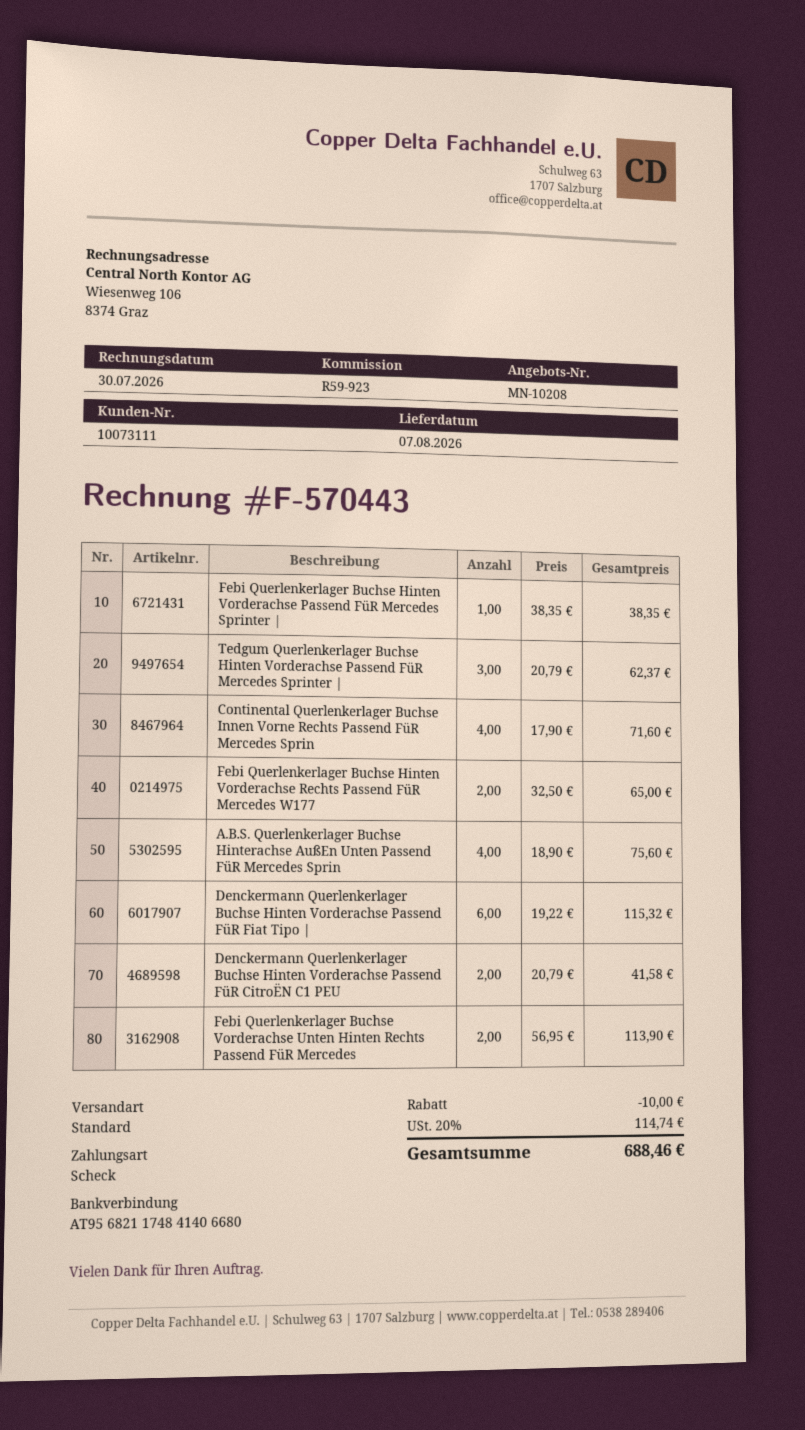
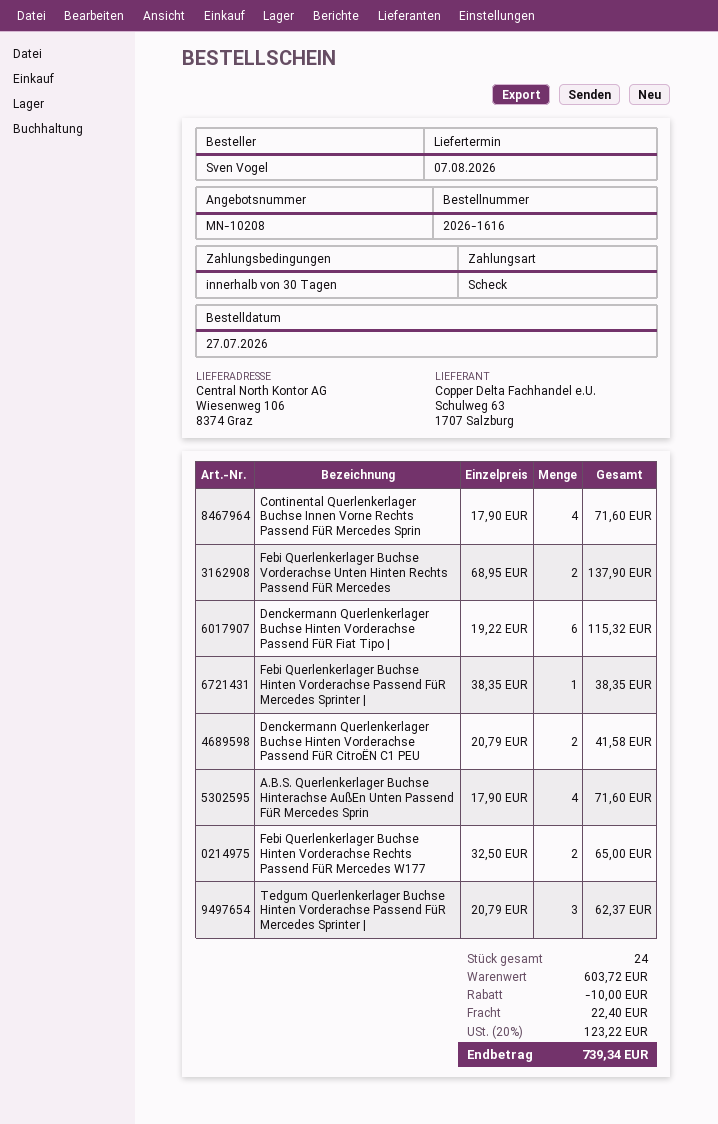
A.B.S. Querlenkerlager Buchse Hinterachse AußEn Unten Passend FüR Mercedes Sprin: 4 x 18.90 = 75.60 -> 4 x 17.90 = 71.60
Febi Querlenkerlager Buchse Vorderachse Unten Hinten Rechts Passend FüR Mercedes: 2 x 56.95 = 113.90 -> 2 x 68.95 = 137.90
shipping: none -> 22.40
tax: 20% = 114.74 -> 20% = 123.22
total: 688.46 -> 739.34

